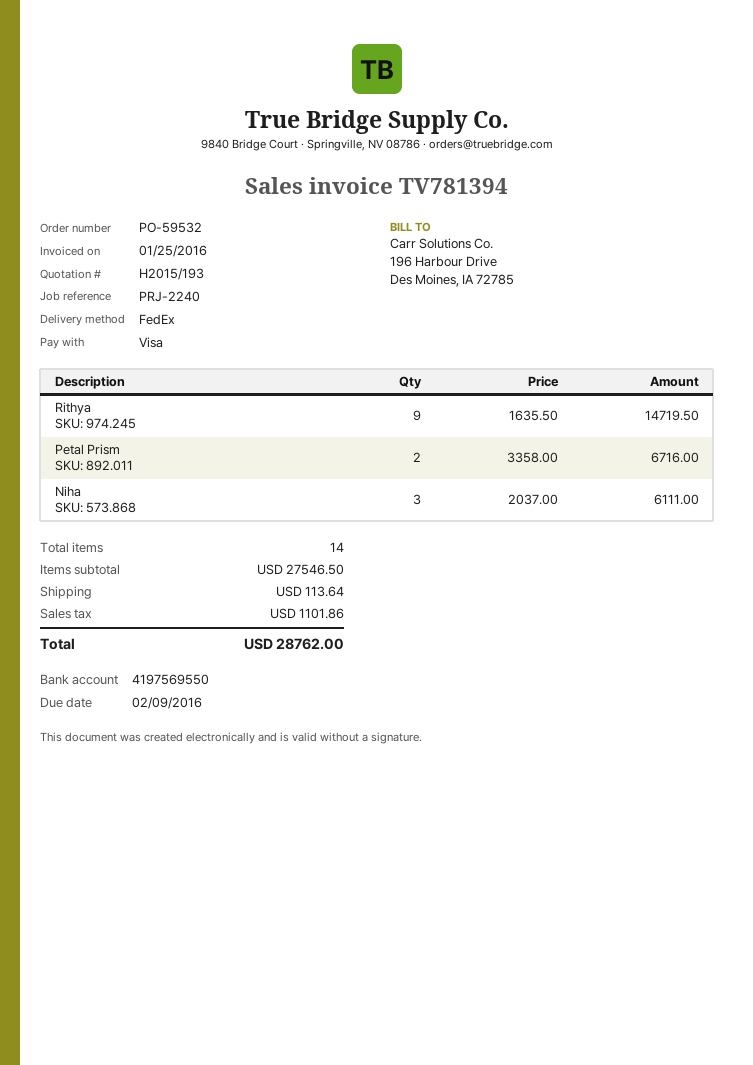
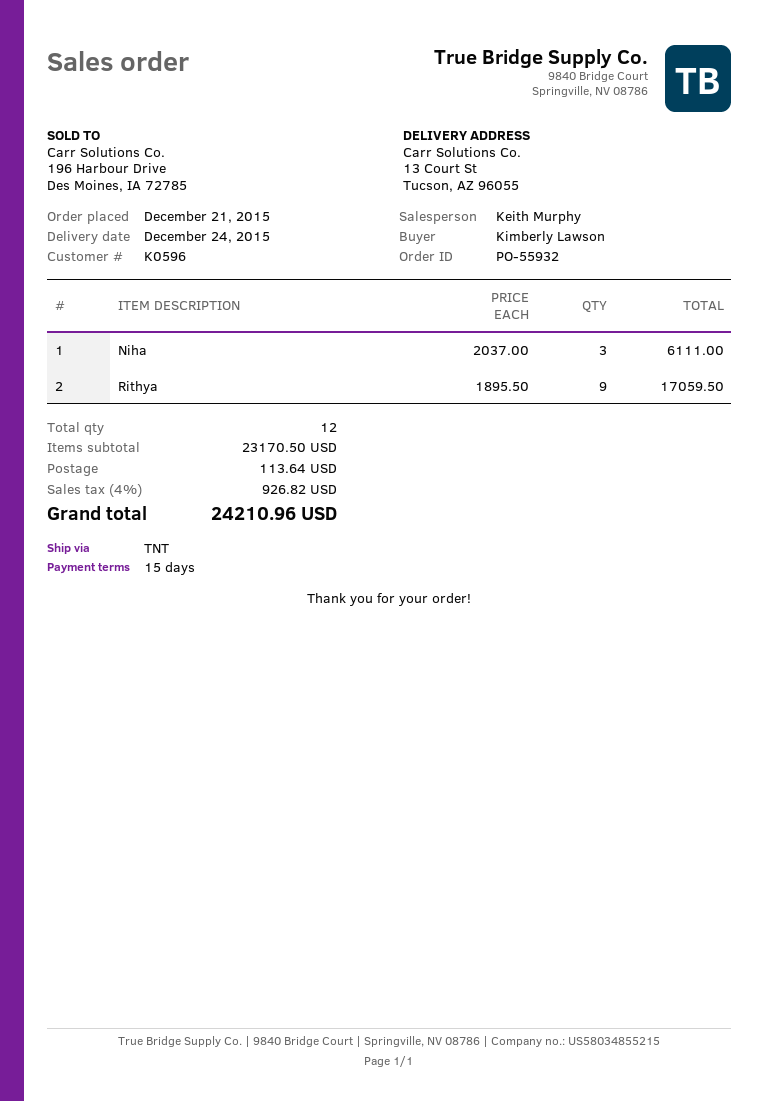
order number: PO-59532 -> PO-55932
shipping method: FedEx -> TNT
Rithya: 9 x 1635.50 = 14719.50 -> 9 x 1895.50 = 17059.50
Petal Prism: 2 x 3358.00 = 6716.00 -> none
total quantity: 14 -> 12
subtotal: 27546.50 -> 23170.50
tax: 1101.86 -> 926.82
total: 28762.00 -> 24210.96

